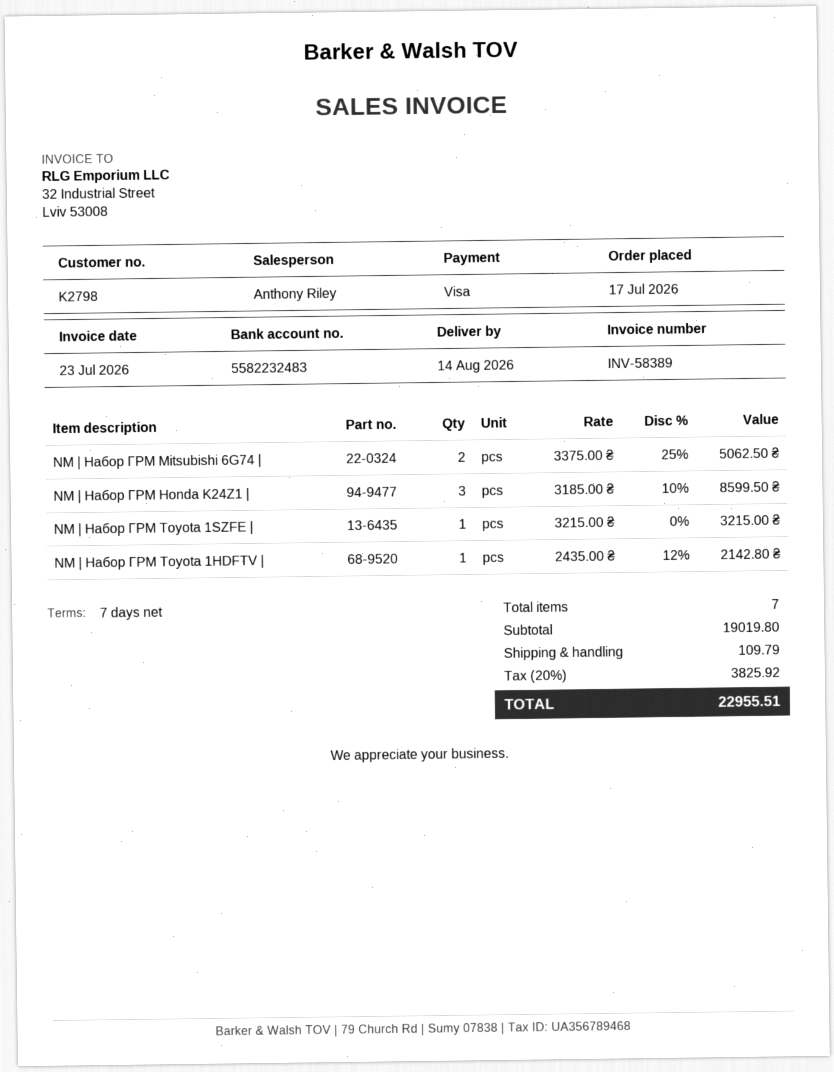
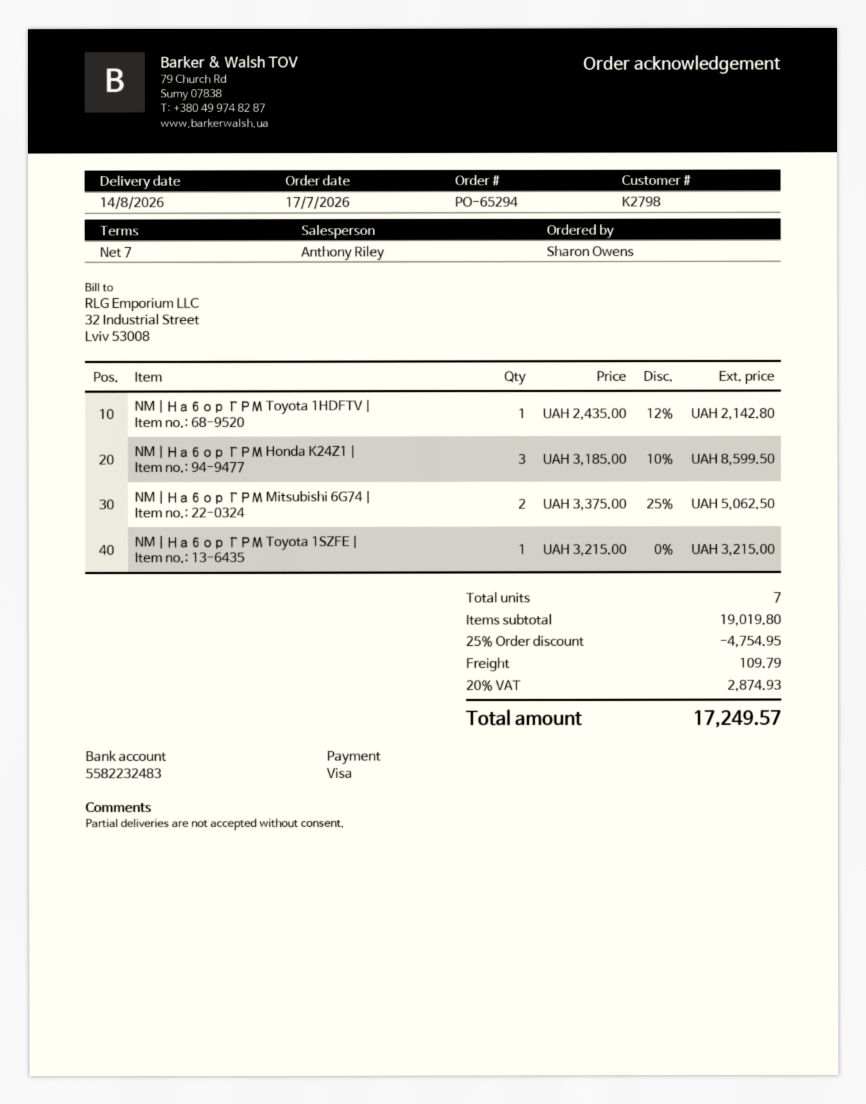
discount: none -> 25% = 4754.95
tax: 20% = 3825.92 -> 20% = 2874.93
total: 22955.51 -> 17249.57

